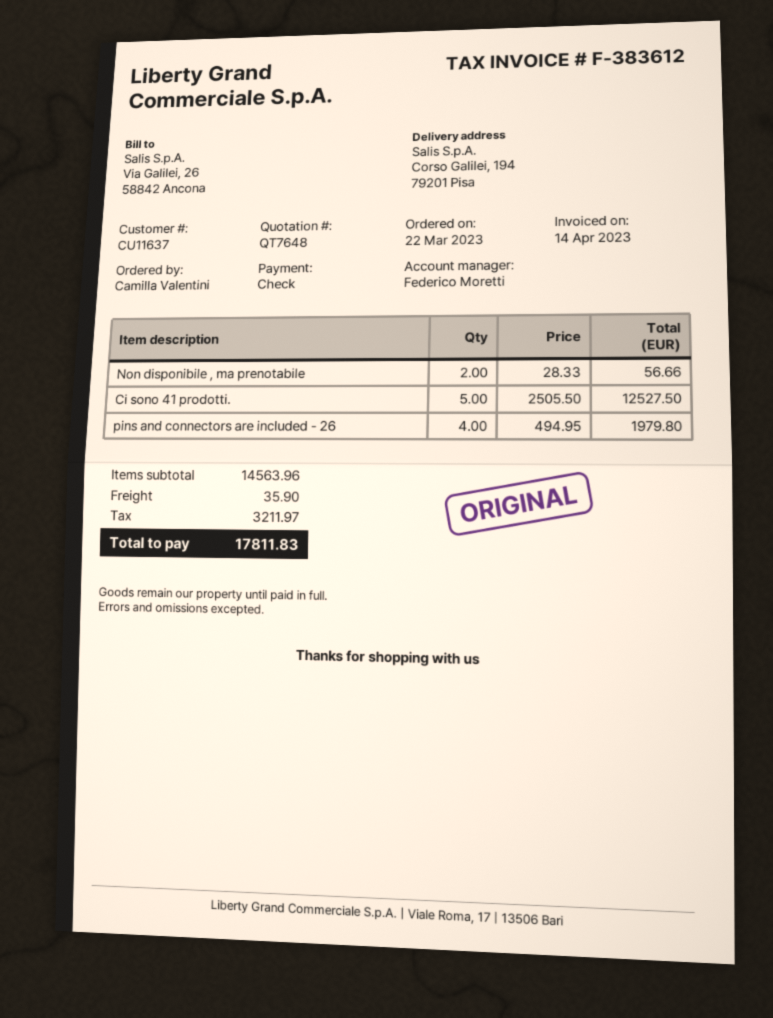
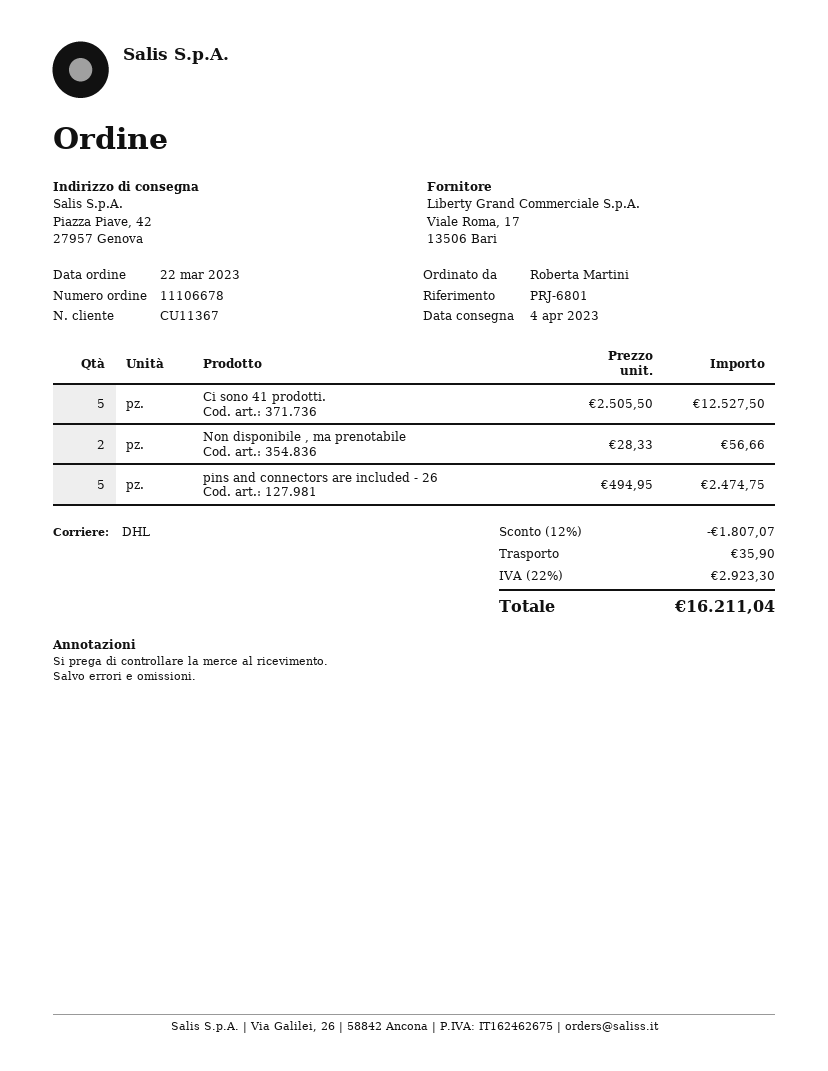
customer number: CU11637 -> CU11367
ordered by: Camilla Valentini -> Roberta Martini
ship to: Corso Galilei, 194, 79201 Pisa -> Piazza Piave, 42, 27957 Genova
pins and connectors are included - 26: 4 x 494.95 = 1979.80 -> 5 x 494.95 = 2474.75
discount: none -> 12% = 1807.07
tax: 3211.97 -> 2923.30
total: 17811.83 -> 16211.04

